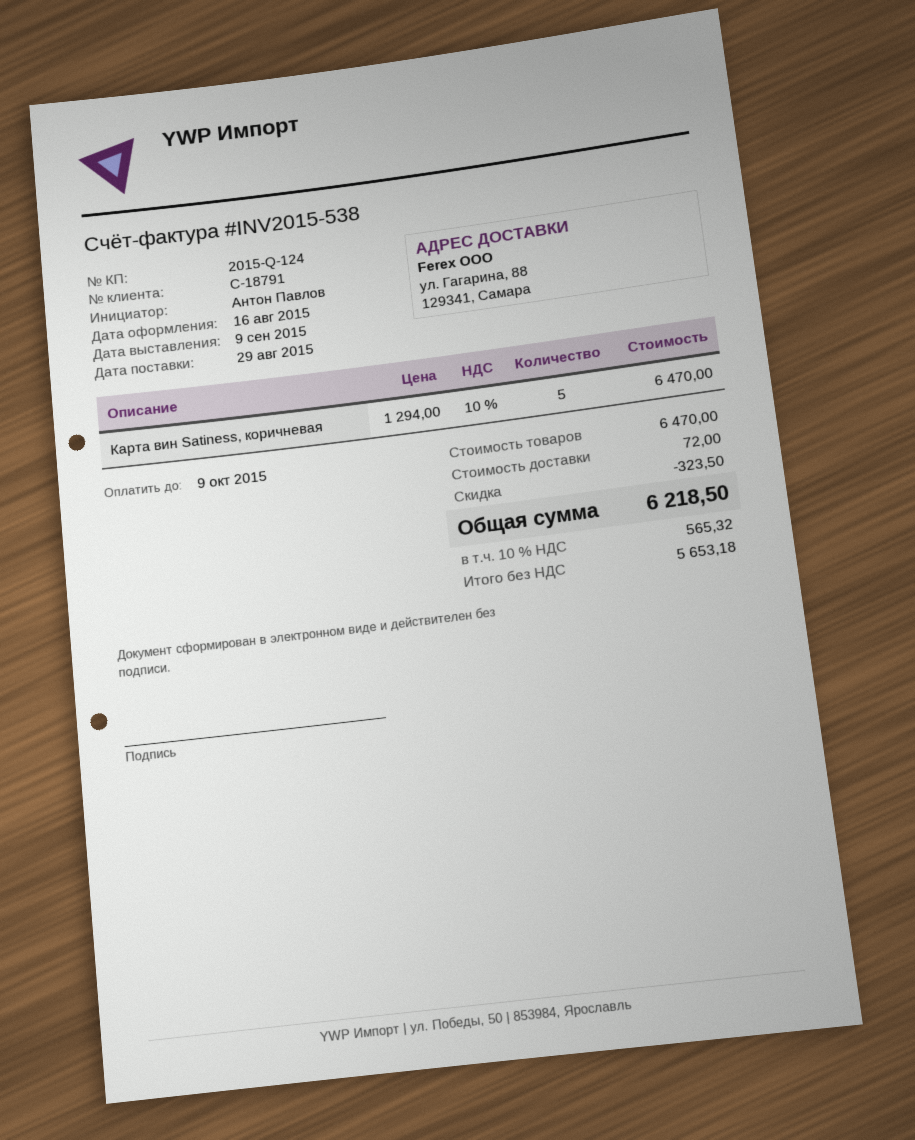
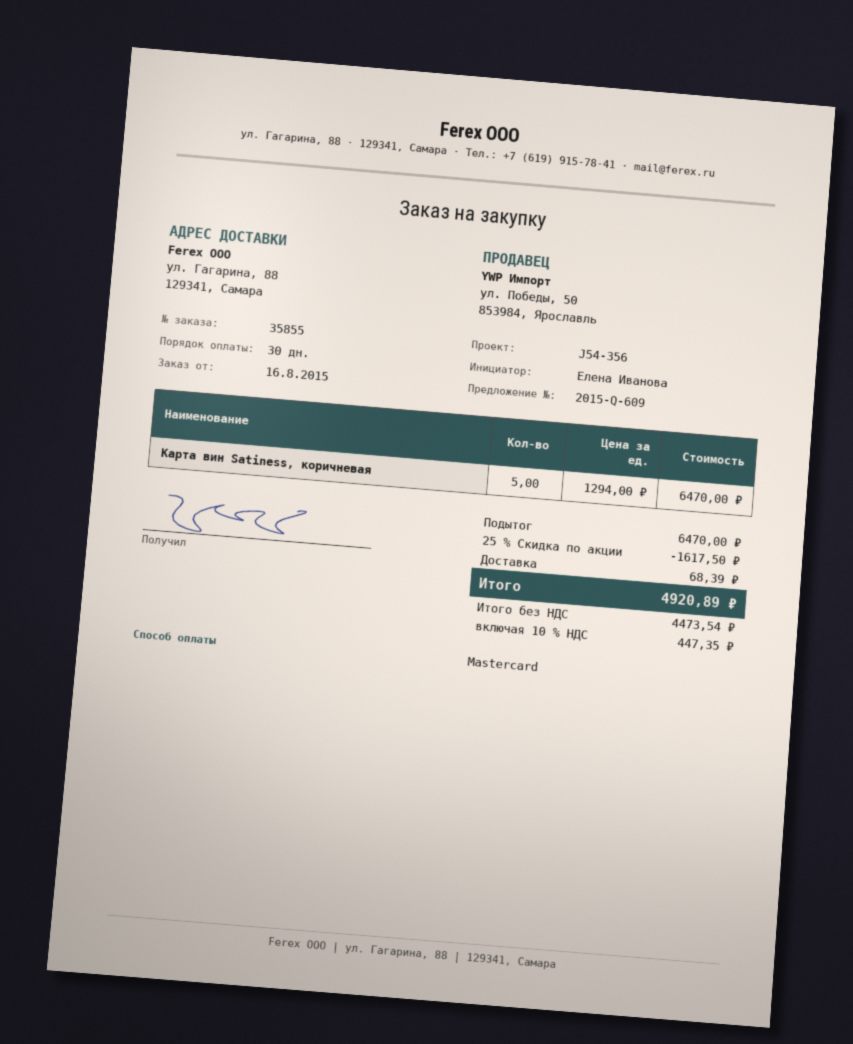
quote number: 2015-Q-124 -> 2015-Q-609
ordered by: Антон Павлов -> Елена Иванова
discount: 323.50 -> 1617.50
shipping: 72.00 -> 68.39
net: 5653.18 -> 4473.54
tax: 10% = 565.32 -> 10% = 447.35
total: 6218.50 -> 4920.89

